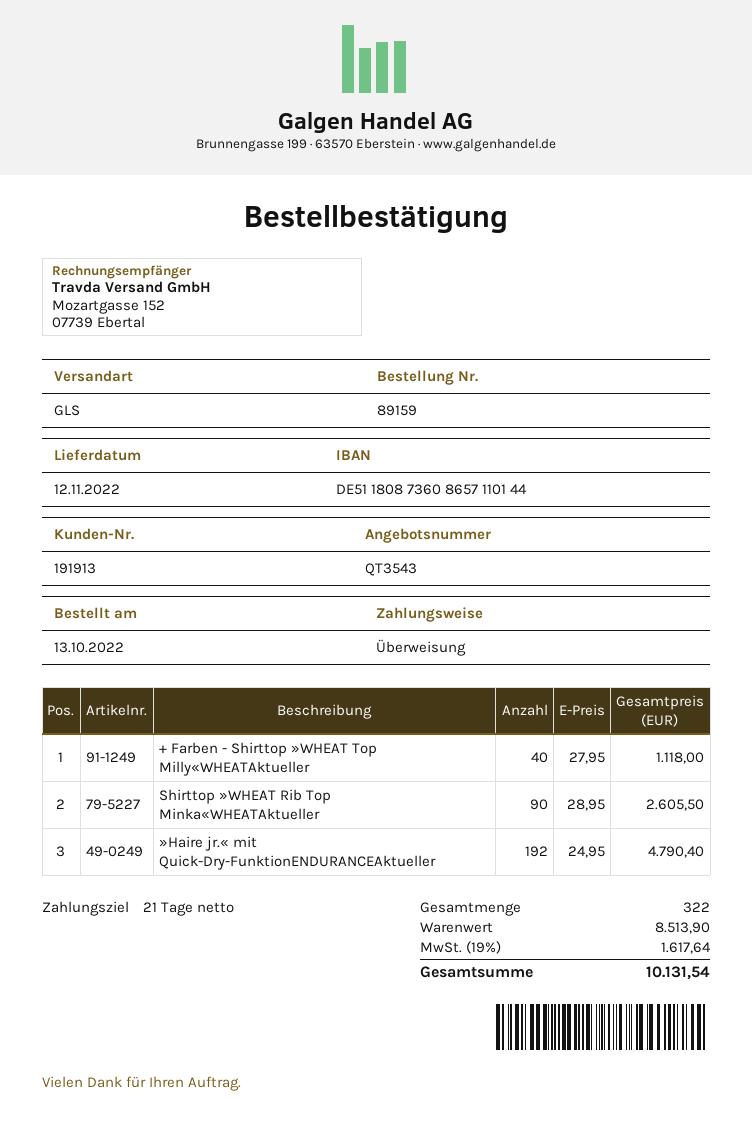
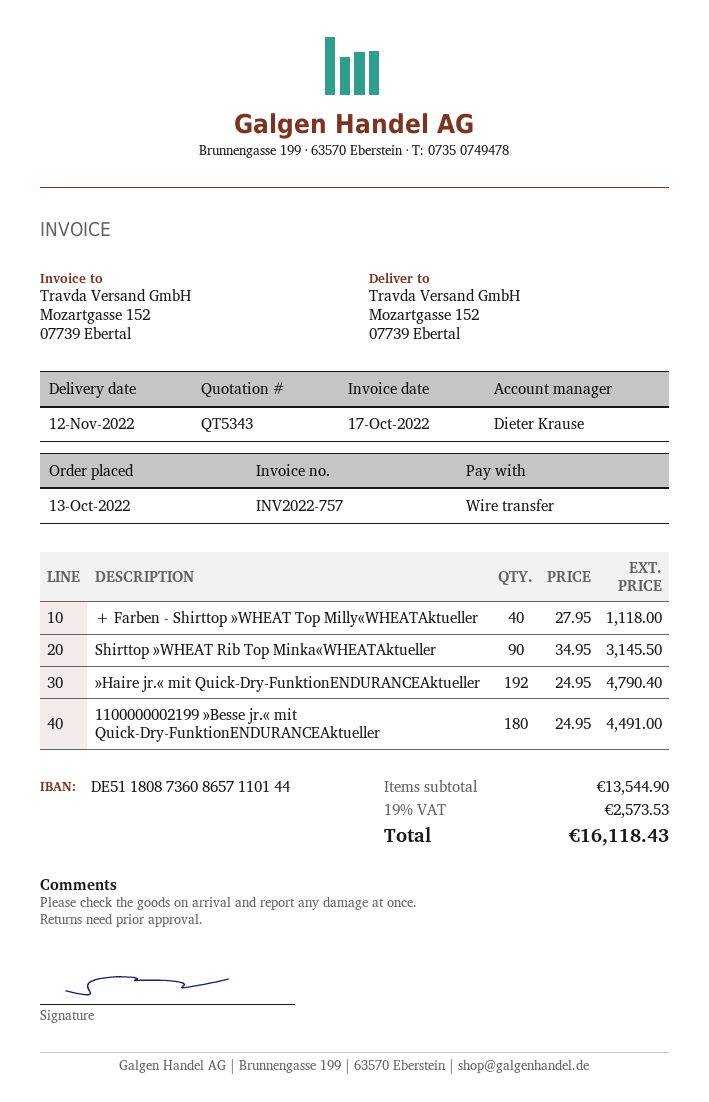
quote number: QT3543 -> QT5343
Shirttop »WHEAT Rib Top Minka«WHEATAktueller: 90 x 28.95 = 2605.50 -> 90 x 34.95 = 3145.50
1100000002199 »Besse jr.« mit Quick-Dry-FunktionENDURANCEAktueller: none -> 180 x 24.95 = 4491.00
subtotal: 8513.90 -> 13544.90
tax: 19% = 1617.64 -> 19% = 2573.53
total: 10131.54 -> 16118.43

